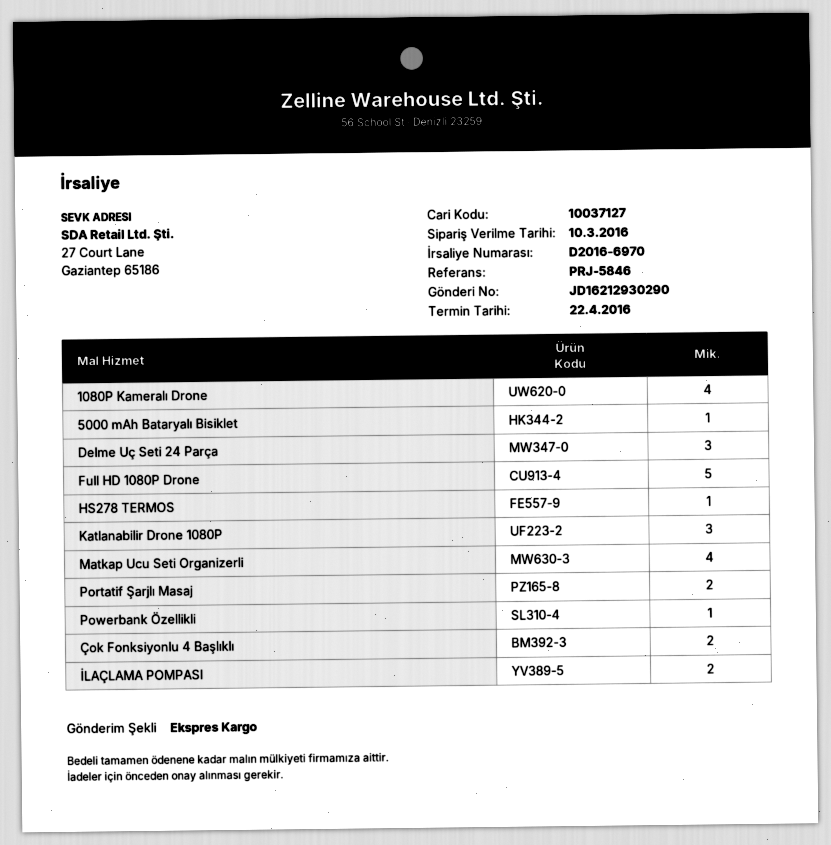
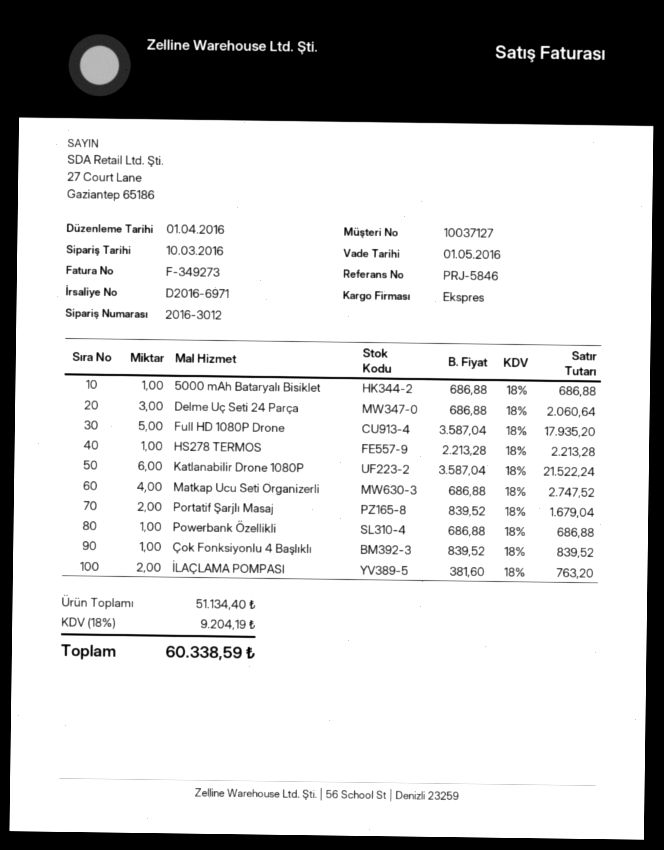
delivery note number: D2016-6970 -> D2016-6971
1080P Kameralı Drone: 4 -> none
Katlanabilir Drone 1080P: 3 -> 6
Çok Fonksiyonlu 4 Başlıklı: 2 -> 1

